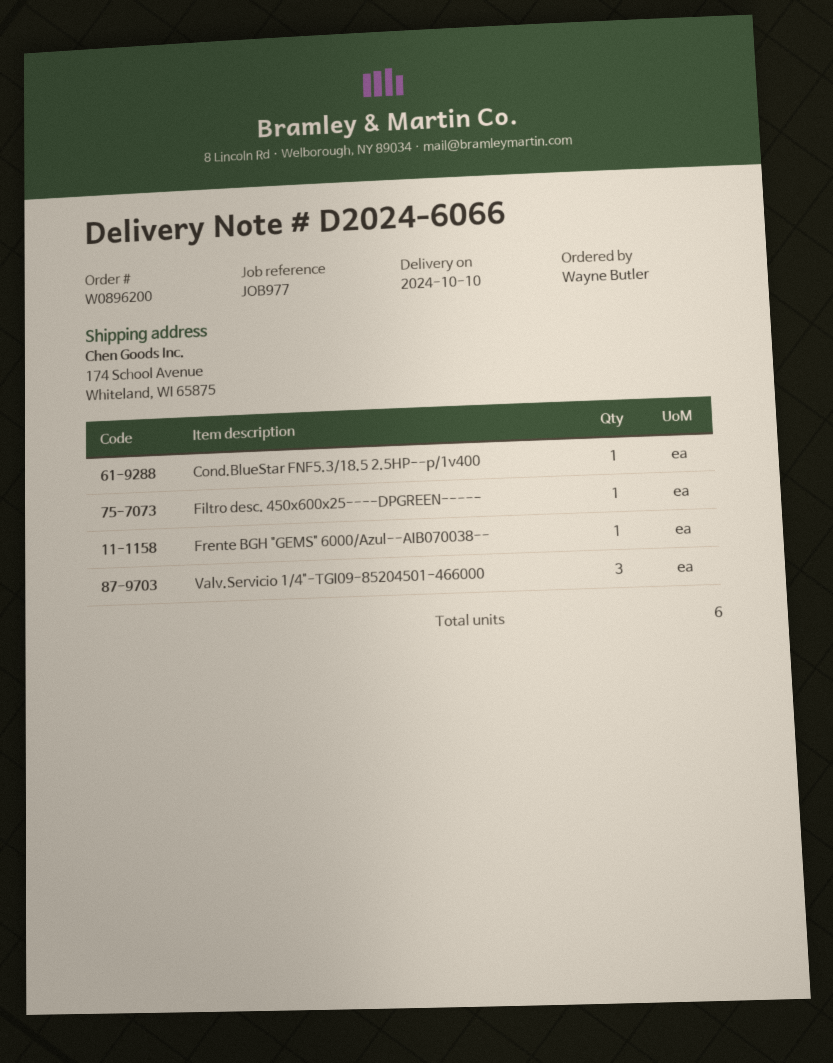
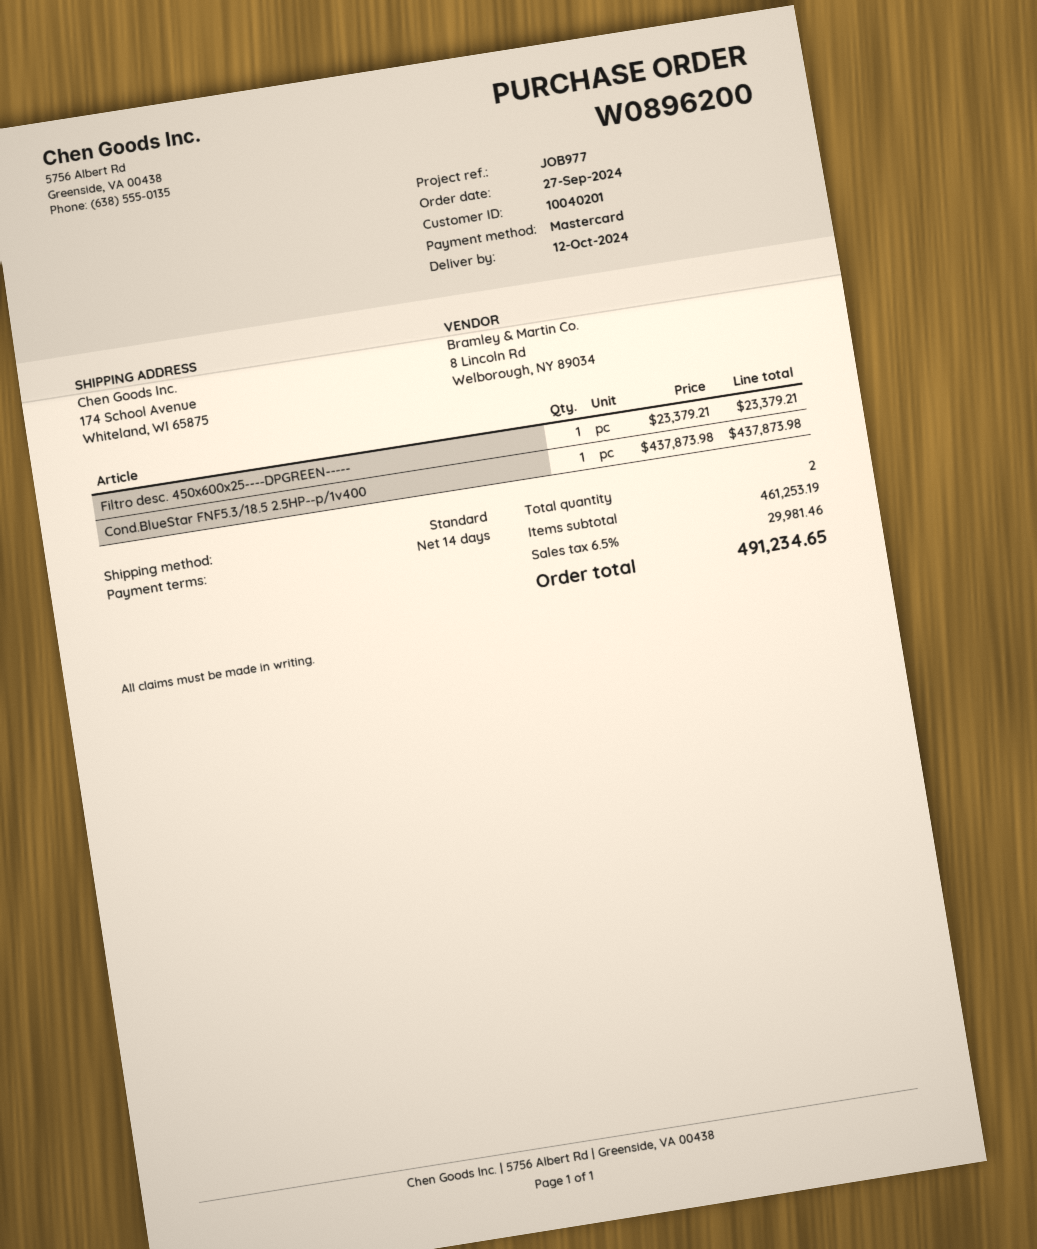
delivery date: 2024-10-10 -> 2024-10-12
Frente BGH "GEMS" 6000/Azul--AIB070038--: 1 -> none
Valv.Servicio 1/4"-TGI09-85204501-466000: 3 -> none
total quantity: 6 -> 2

